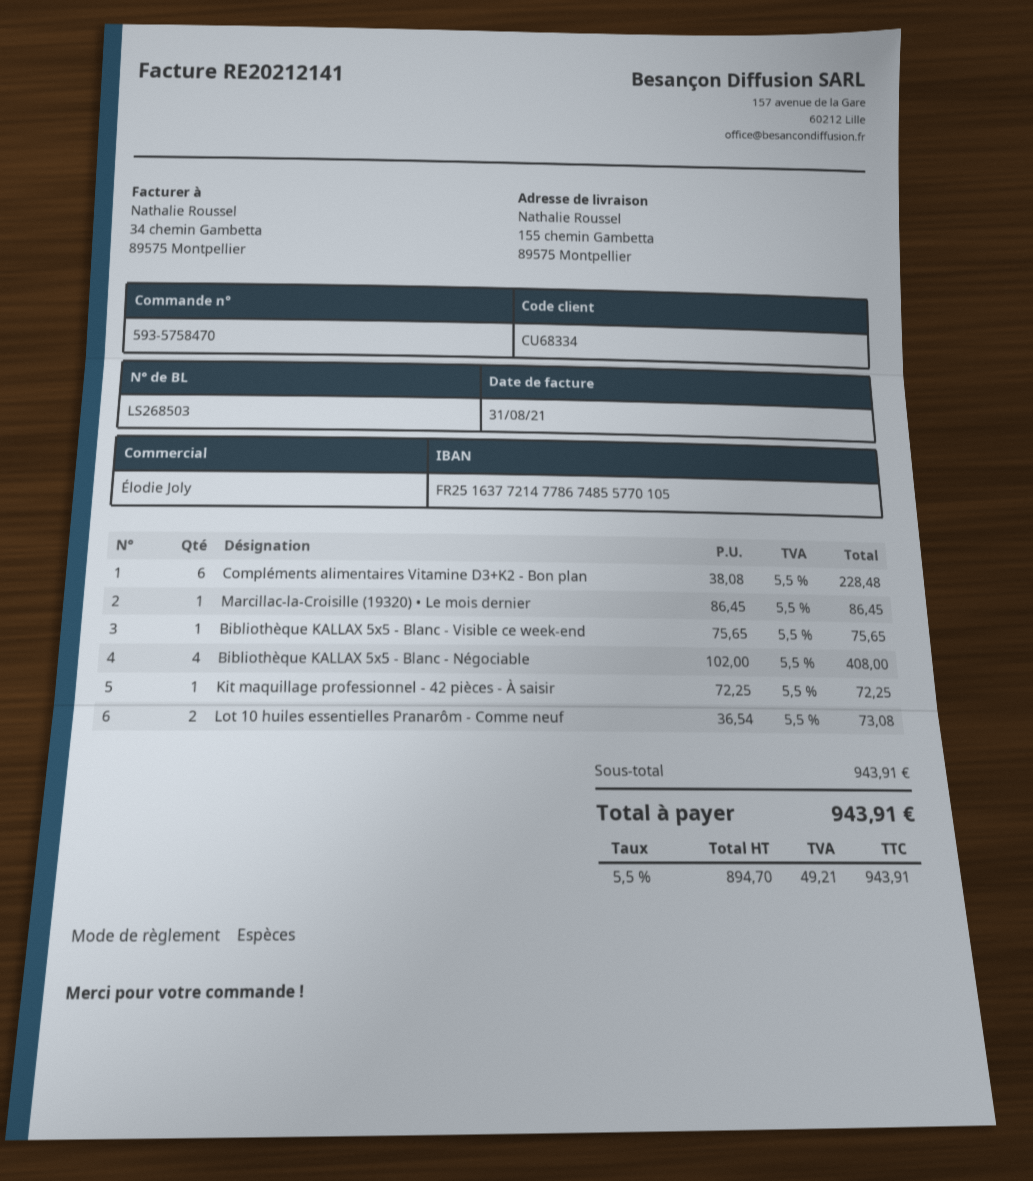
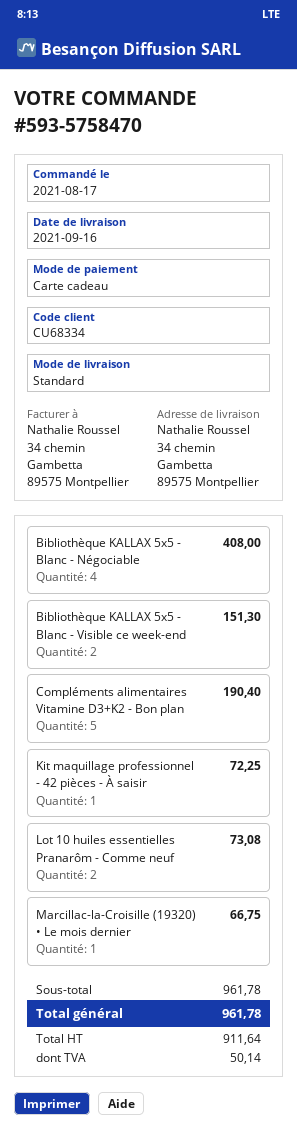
payment method: cash -> gift card
ship to: 155 chemin Gambetta, 89575 Montpellier -> 34 chemin Gambetta, 89575 Montpellier
Compléments alimentaires Vitamine D3+K2 - Bon plan: 6 for 228.48 -> 5 for 190.40
Marcillac-la-Croisille (19320) • Le mois dernier: 1 for 86.45 -> 1 for 66.75
Bibliothèque KALLAX 5x5 - Blanc - Visible ce week-end: 1 for 75.65 -> 2 for 151.30
subtotal: 943.91 -> 961.78
net: 894.70 -> 911.64
tax: 49.21 -> 50.14
total: 943.91 -> 961.78

